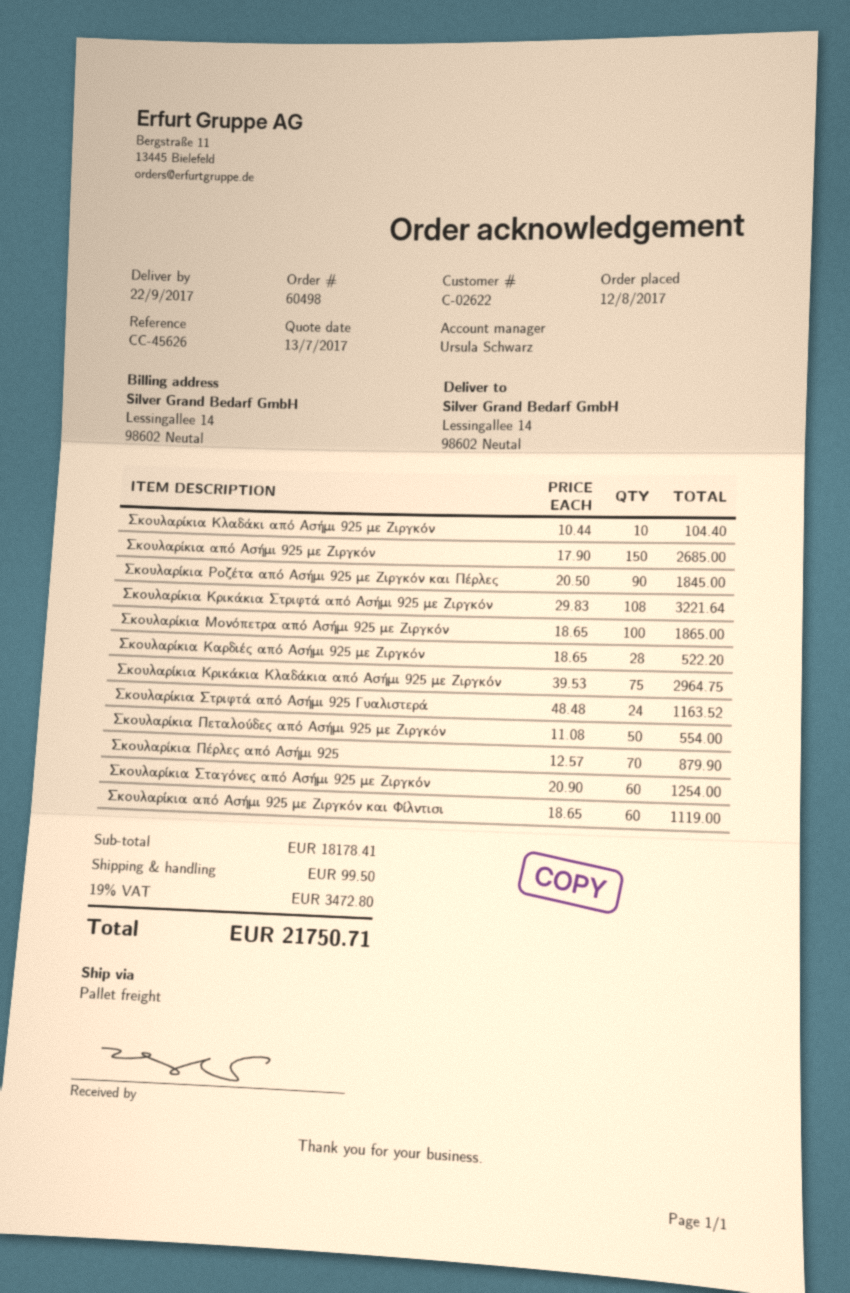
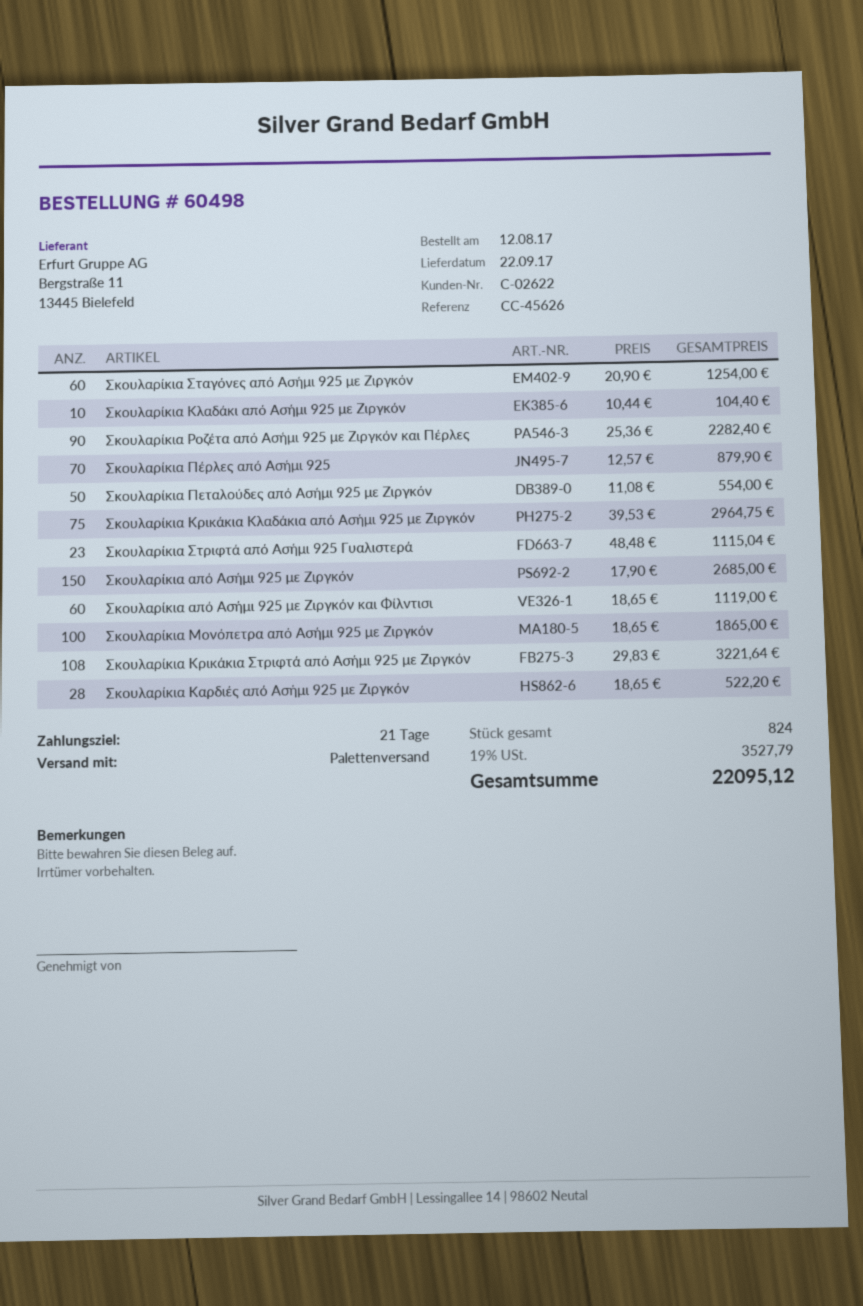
Σκουλαρίκια Ροζέτα από Ασήμι 925 με Ζιργκόν και Πέρλες: 90 x 20.50 = 1845.00 -> 90 x 25.36 = 2282.40
Σκουλαρίκια Στριφτά από Ασήμι 925 Γυαλιστερά: 24 x 48.48 = 1163.52 -> 23 x 48.48 = 1115.04
shipping: 99.50 -> none
tax: 19% = 3472.80 -> 19% = 3527.79
total: 21750.71 -> 22095.12

